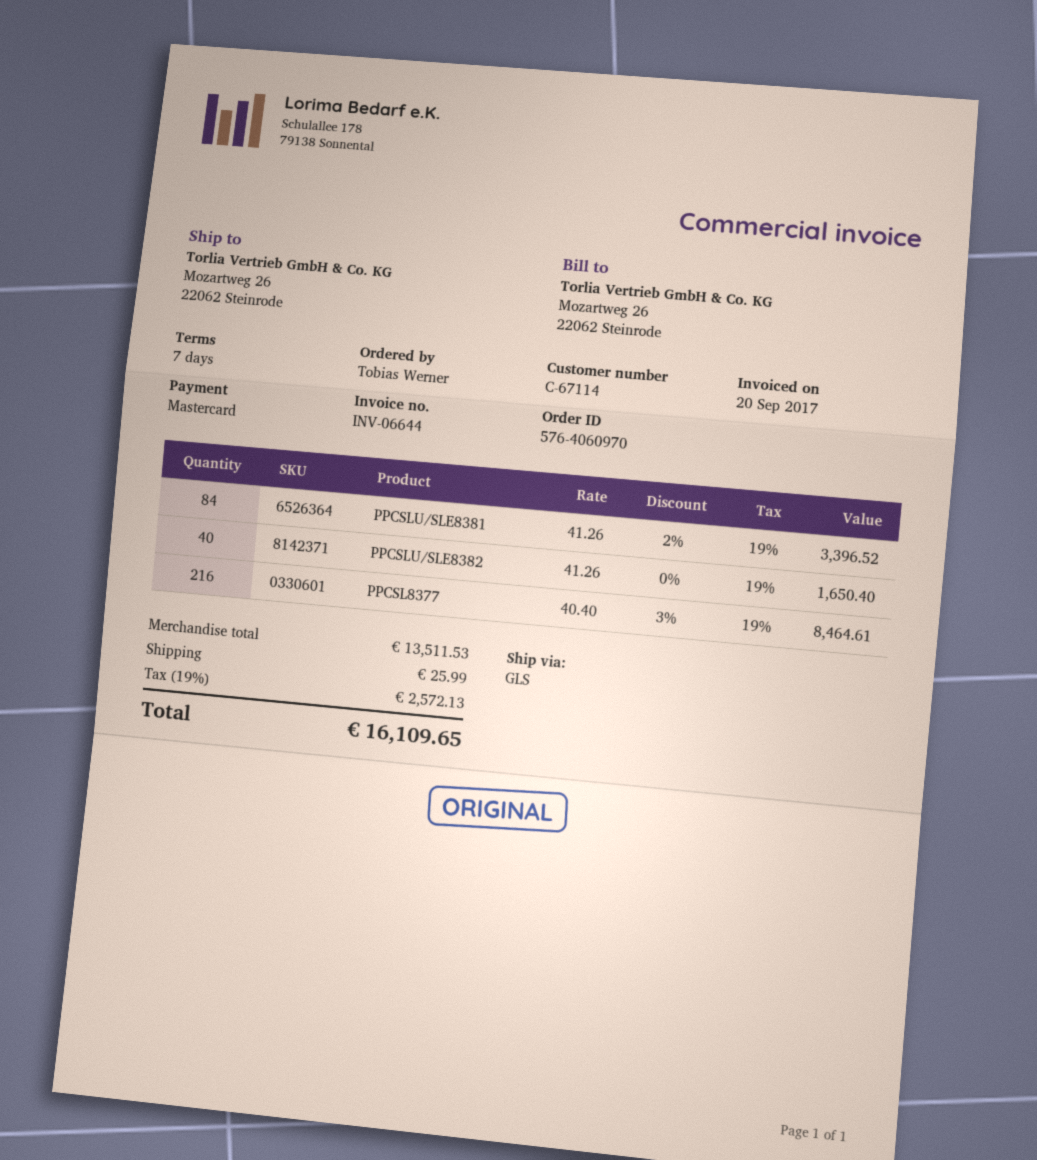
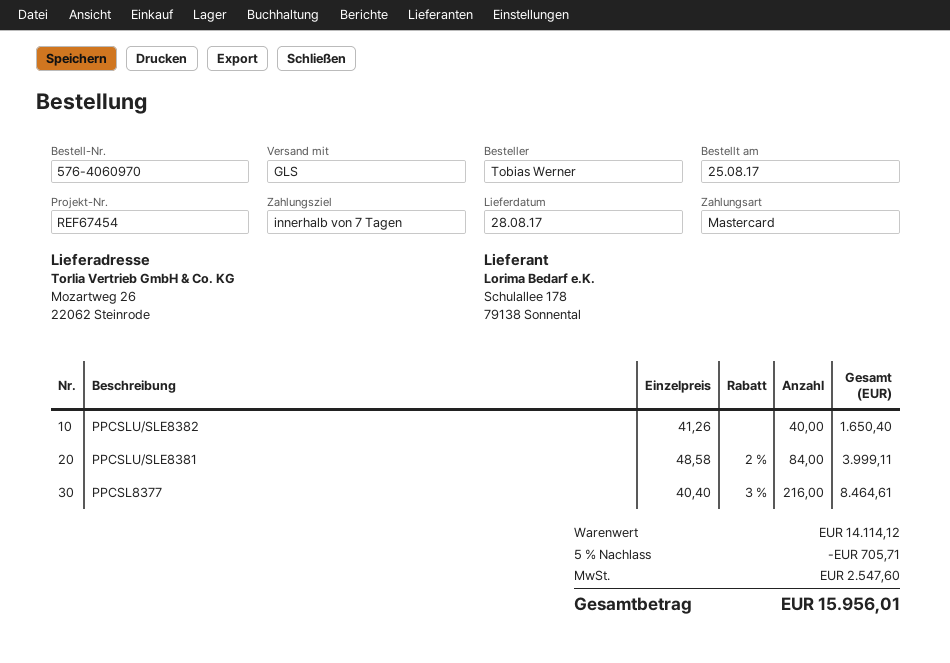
PPCSLU/SLE8381: 84 x 41.26 - 2% = 3396.52 -> 84 x 48.58 - 2% = 3999.11
subtotal: 13511.53 -> 14114.12
discount: none -> 5% = 705.71
shipping: 25.99 -> none
tax: 2572.13 -> 2547.60
total: 16109.65 -> 15956.01

